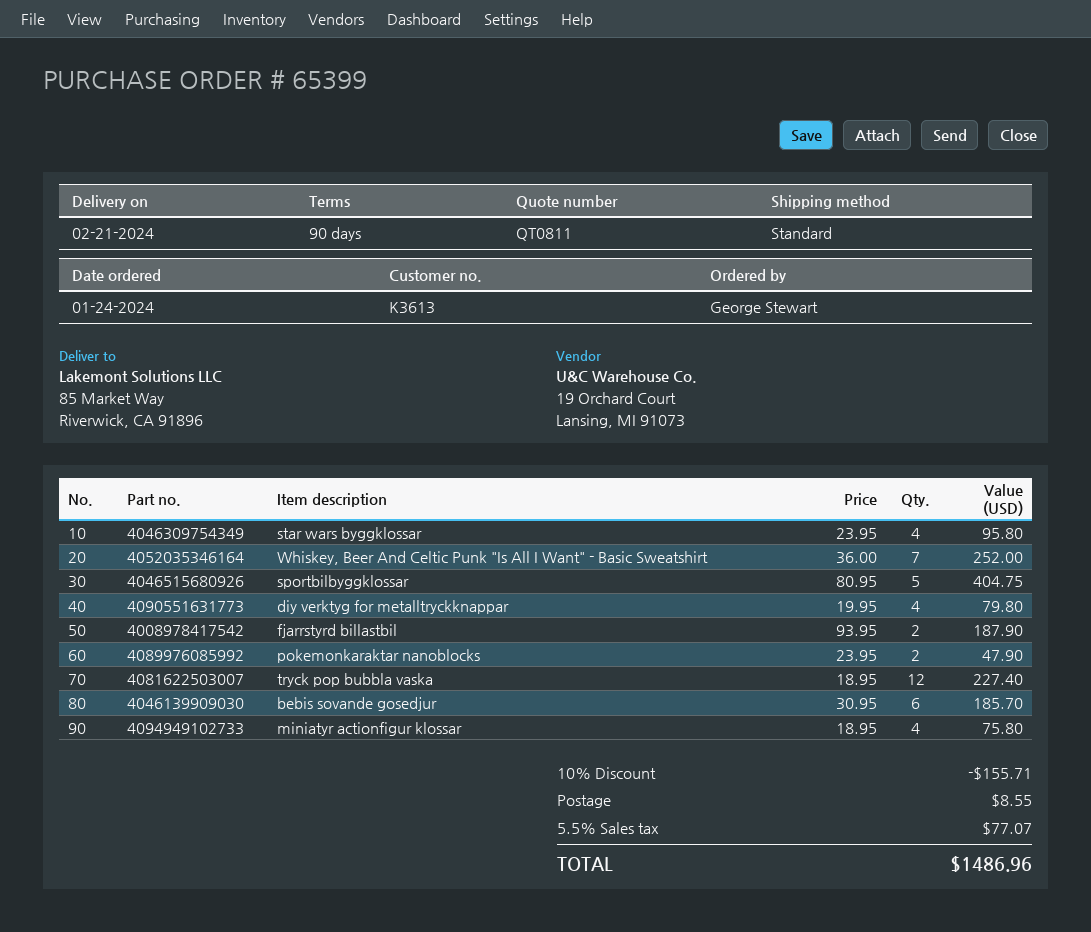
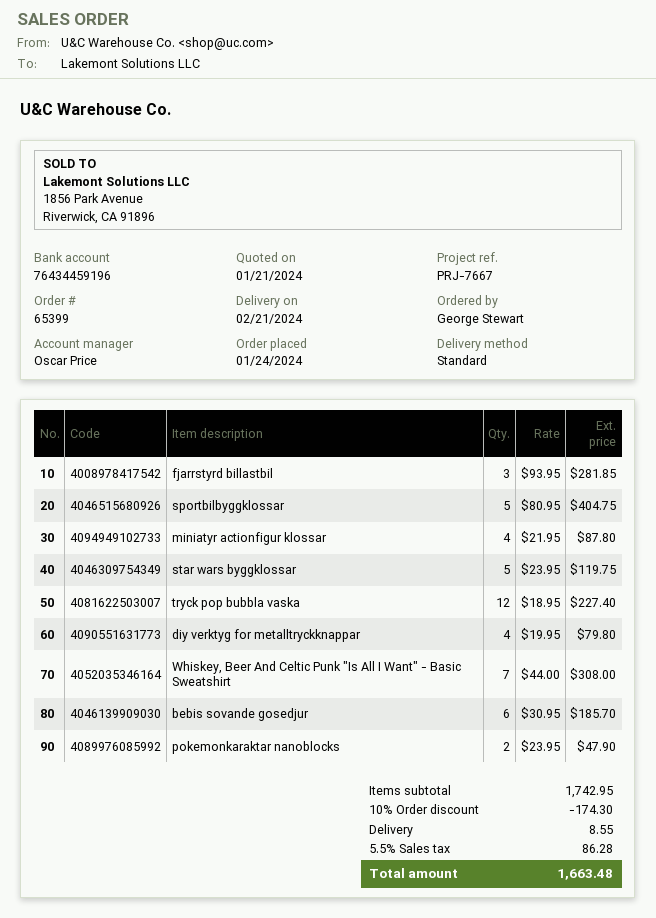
star wars byggklossar: 4 x 23.95 = 95.80 -> 5 x 23.95 = 119.75
Whiskey, Beer And Celtic Punk "Is All I Want" - Basic Sweatshirt: 7 x 36.00 = 252.00 -> 7 x 44.00 = 308.00
fjarrstyrd billastbil: 2 x 93.95 = 187.90 -> 3 x 93.95 = 281.85
miniatyr actionfigur klossar: 4 x 18.95 = 75.80 -> 4 x 21.95 = 87.80
discount: 10% = 155.71 -> 10% = 174.30
tax: 5.5% = 77.07 -> 5.5% = 86.28
total: 1486.96 -> 1663.48

